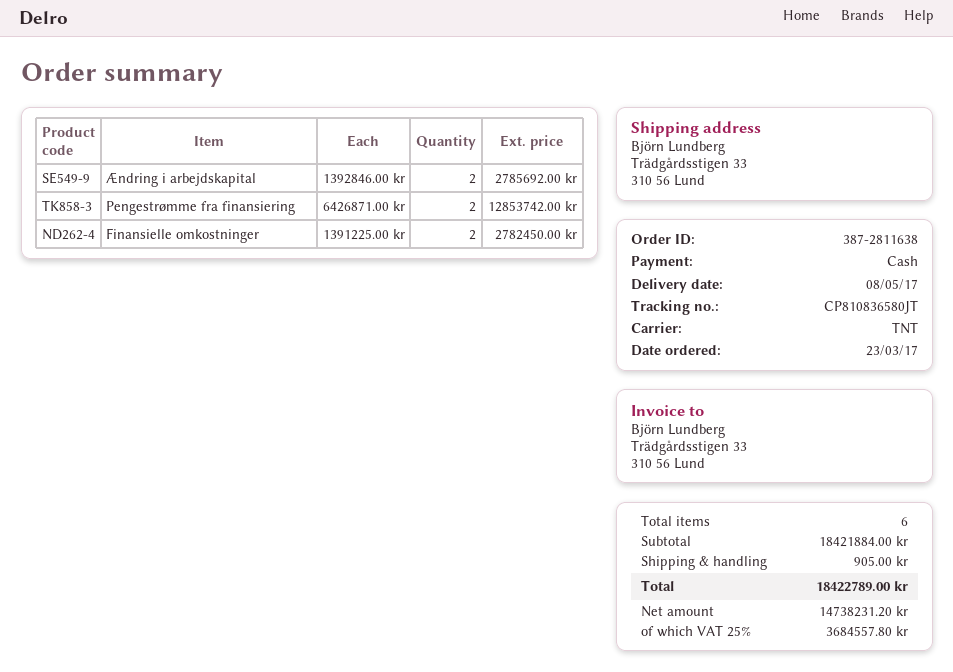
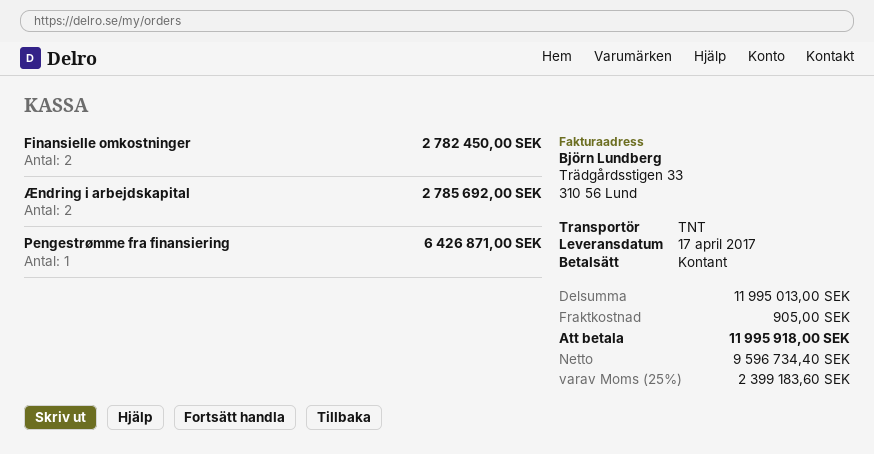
delivery date: 2017-05-08 -> 2017-04-17
Pengestrømme fra finansiering: 2 for 12853742.00 -> 1 for 6426871.00
subtotal: 18421884.00 -> 11995013.00
net: 14738231.20 -> 9596734.40
tax: 25% = 3684557.80 -> 25% = 2399183.60
total: 18422789.00 -> 11995918.00

